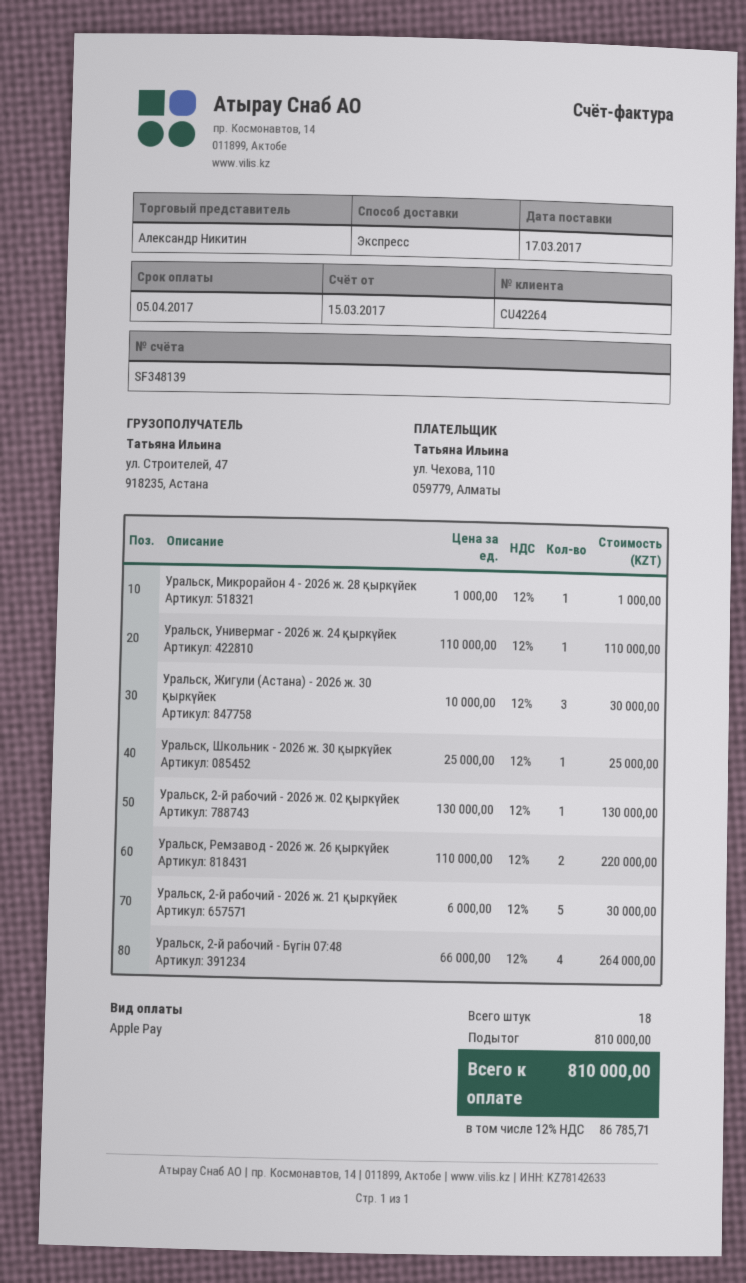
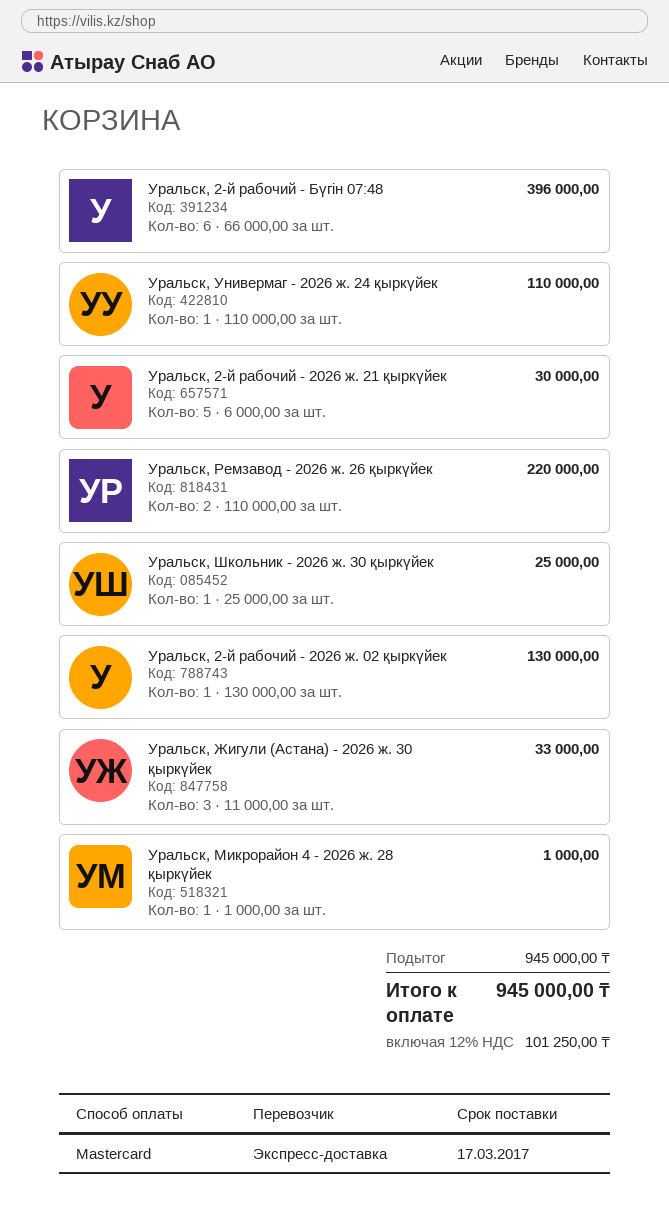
payment method: Apple Pay -> Mastercard
Уральск, Жигули (Астана) - 2026 ж. 30 қыркүйек: 3 x 10000.00 = 30000.00 -> 3 x 11000.00 = 33000.00
Уральск, 2-й рабочий - Бүгін 07:48: 4 x 66000.00 = 264000.00 -> 6 x 66000.00 = 396000.00
subtotal: 810000.00 -> 945000.00
tax: 12% = 86785.71 -> 12% = 101250.00
total: 810000.00 -> 945000.00

